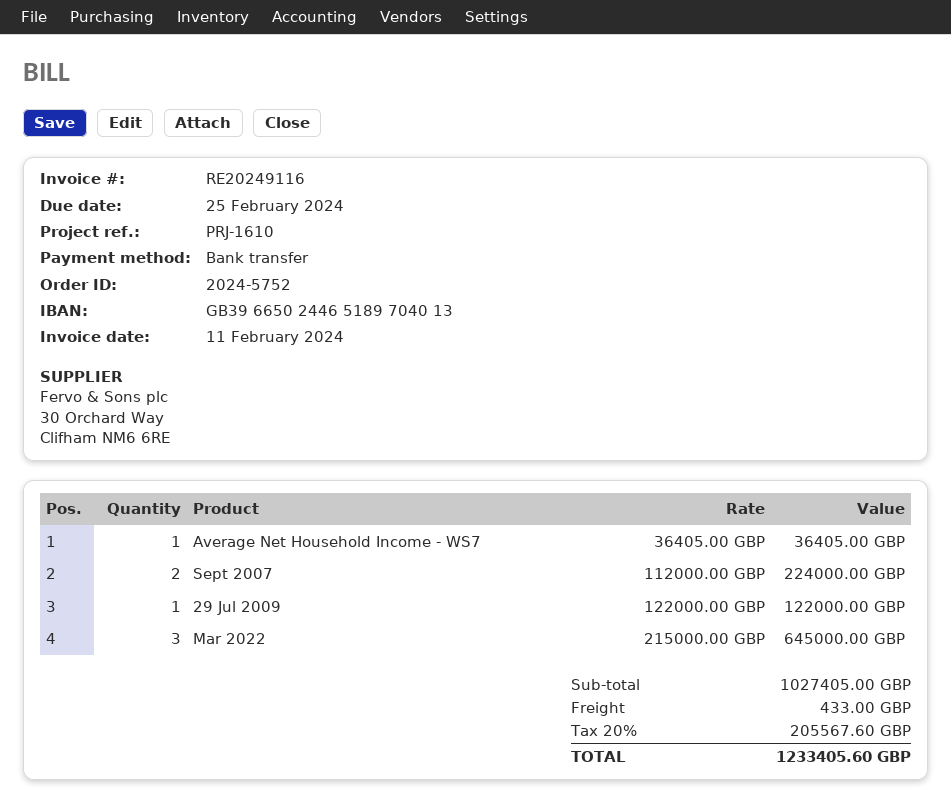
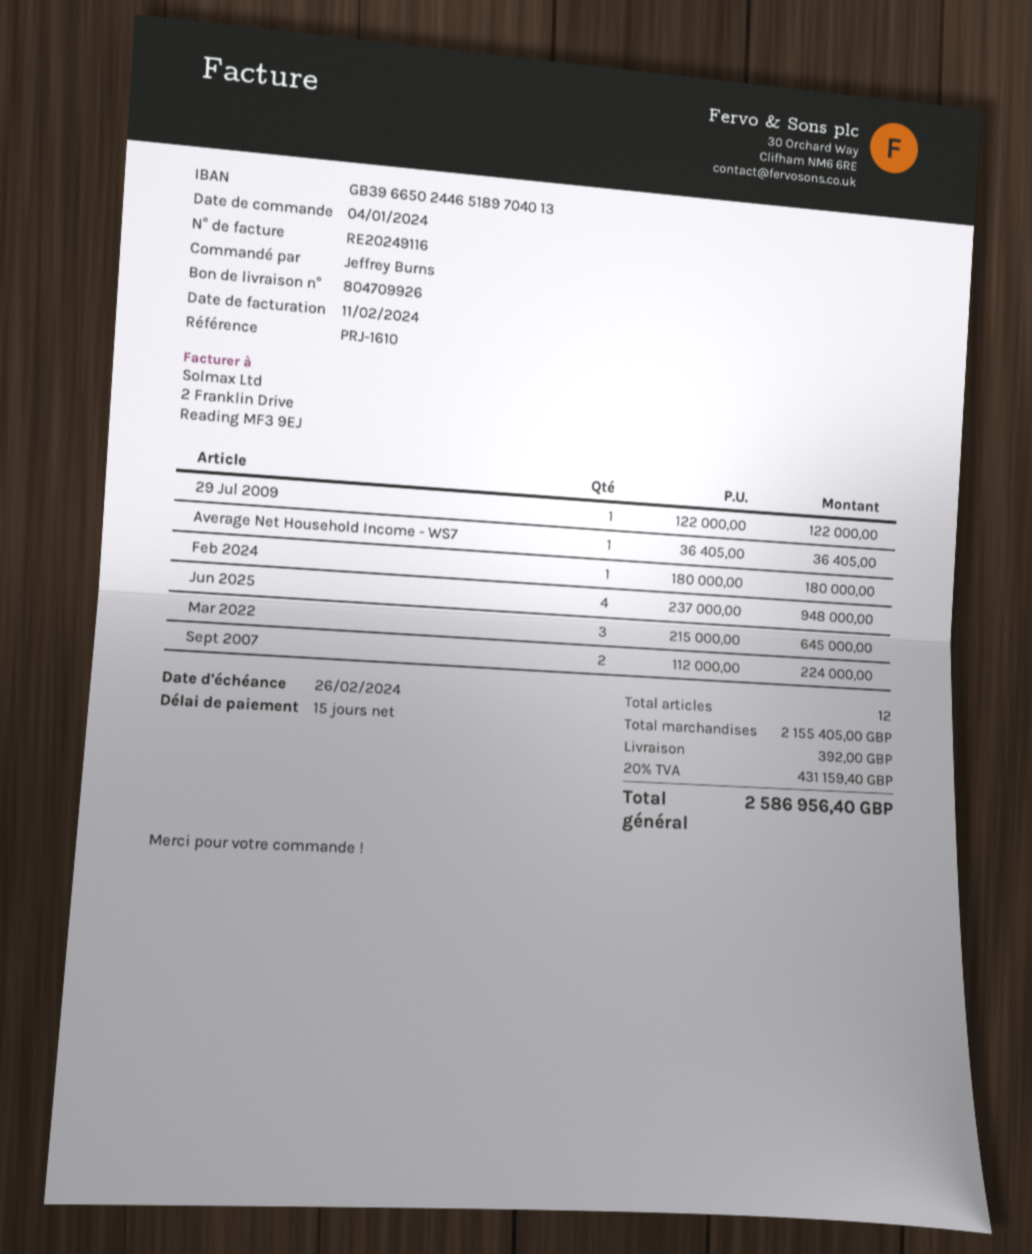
due date: 2024-02-25 -> 2024-02-26
Feb 2024: none -> 1 x 180000.00 = 180000.00
Jun 2025: none -> 4 x 237000.00 = 948000.00
subtotal: 1027405.00 -> 2155405.00
shipping: 433.00 -> 392.00
tax: 20% = 205567.60 -> 20% = 431159.40
total: 1233405.60 -> 2586956.40

